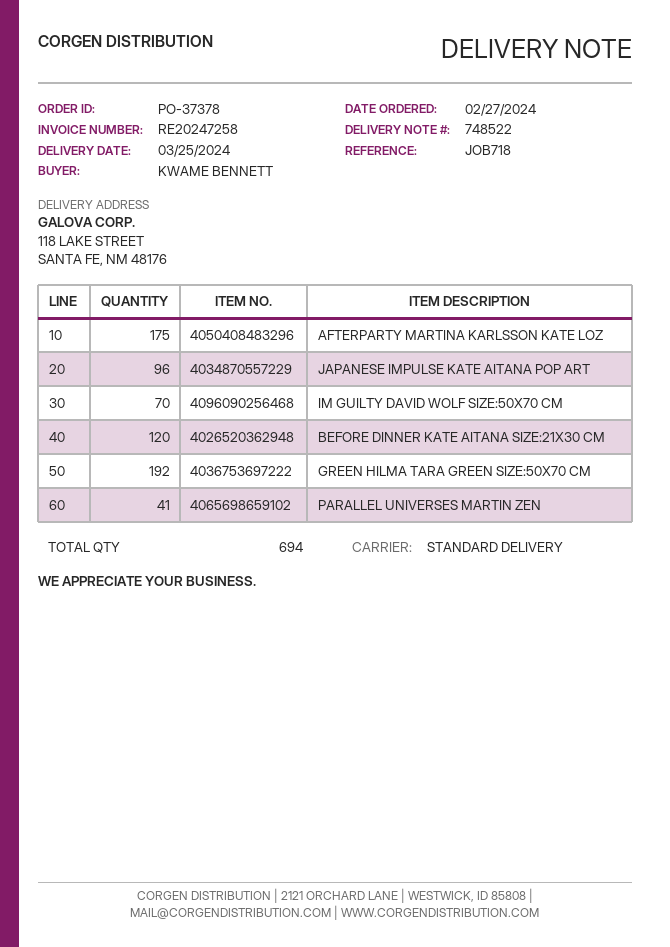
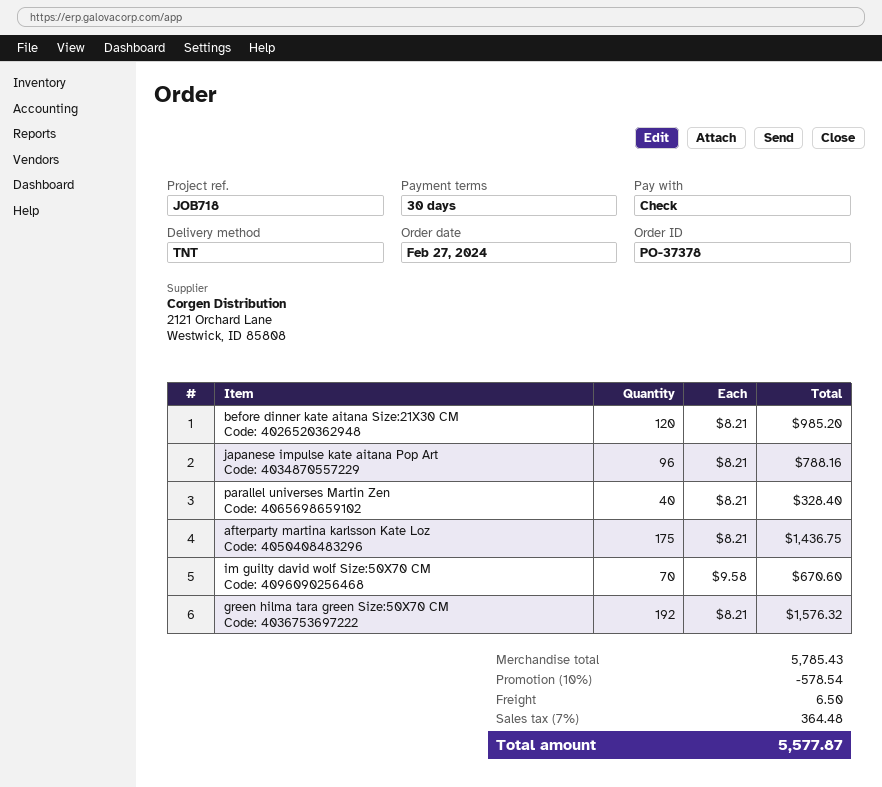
shipping method: standard -> TNT
PARALLEL UNIVERSES MARTIN ZEN: 41 -> 40

